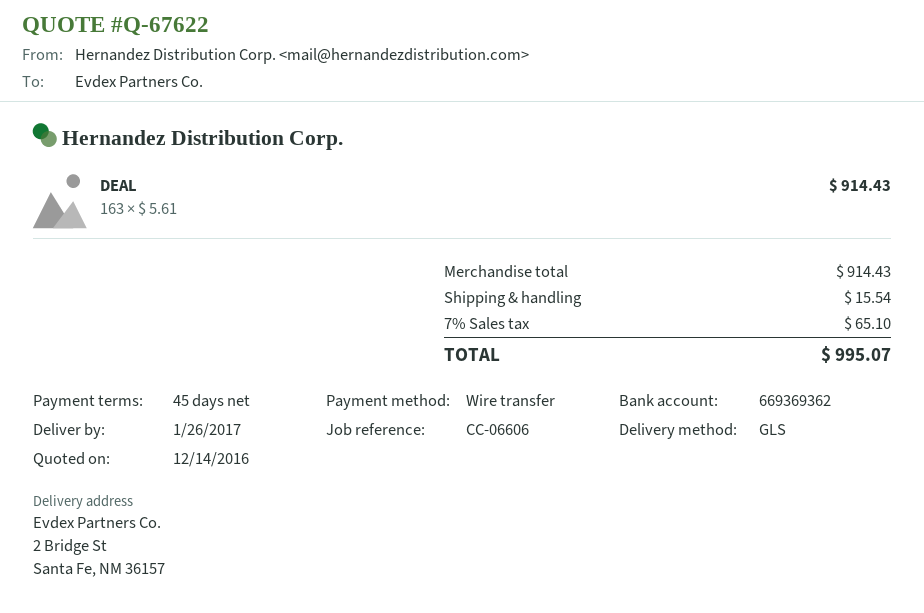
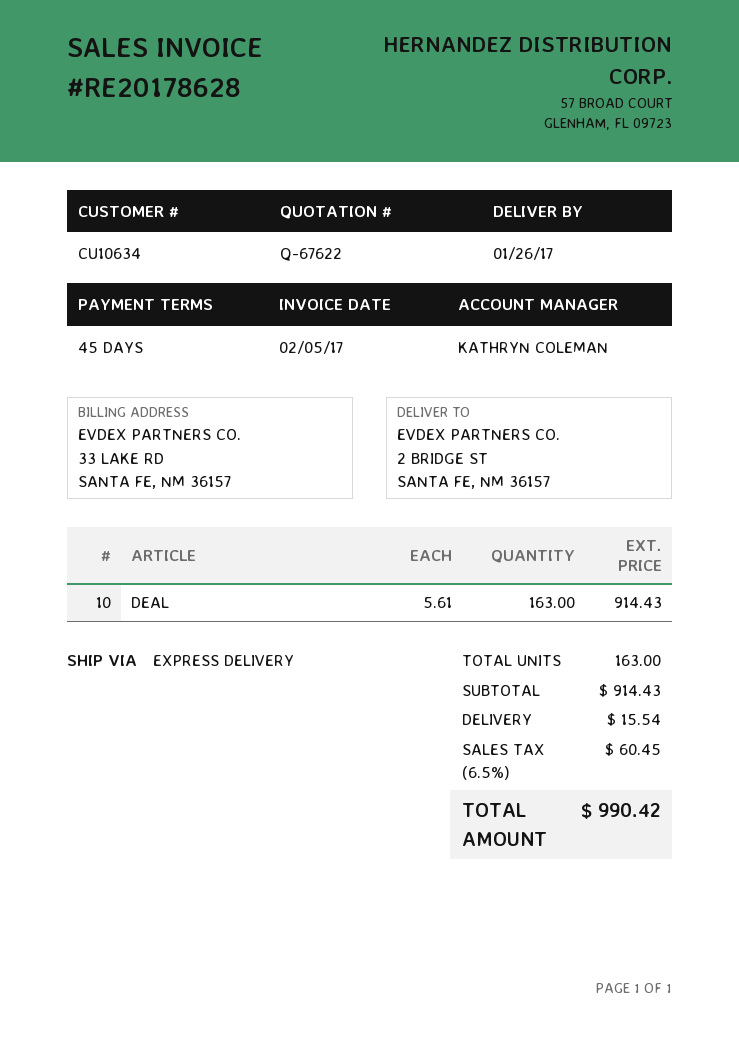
shipping method: GLS -> express
tax: 7% = 65.10 -> 6.5% = 60.45
total: 995.07 -> 990.42

